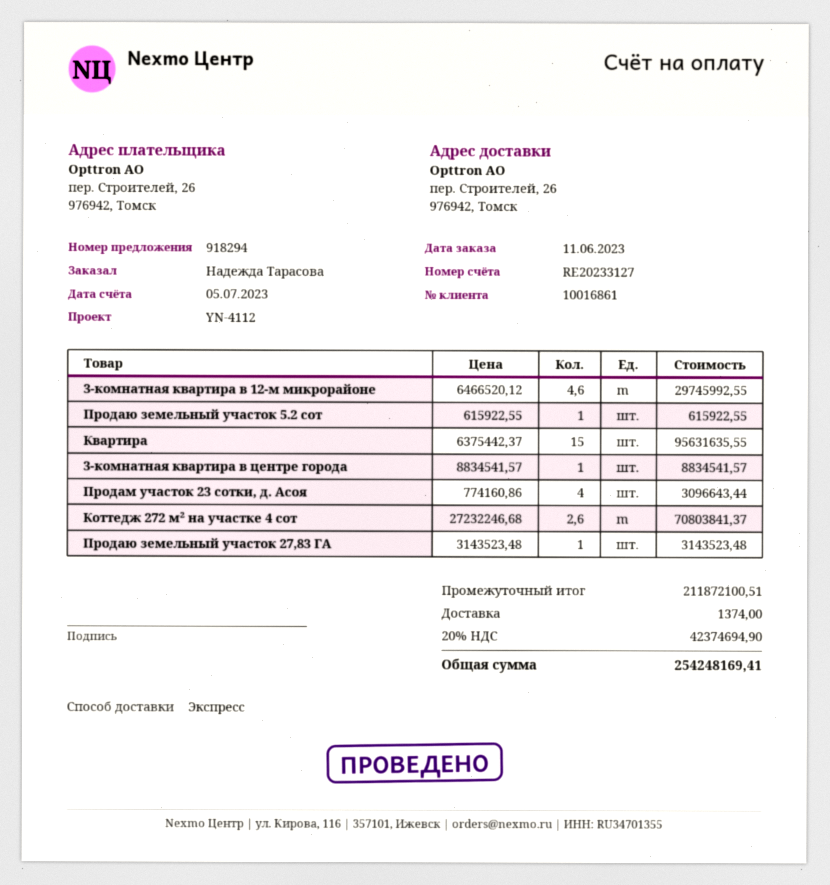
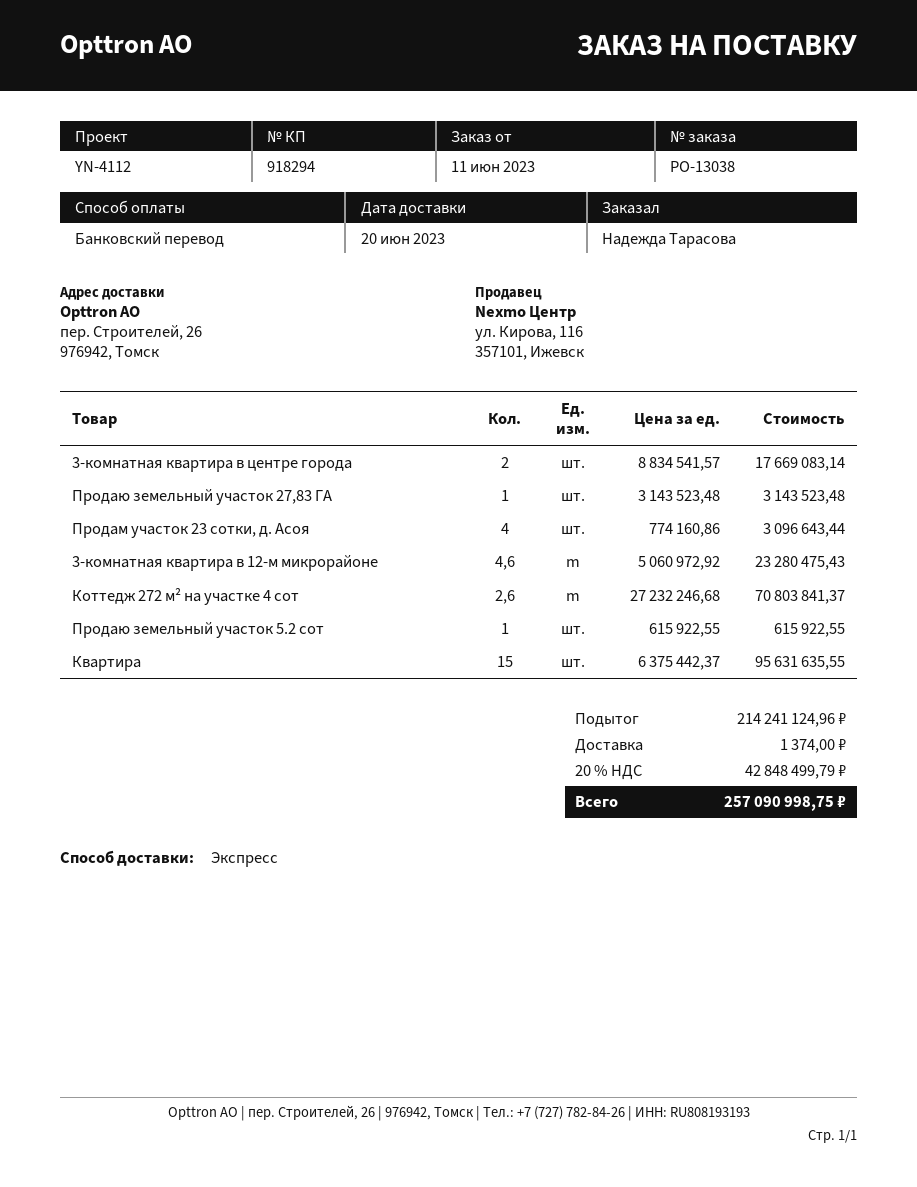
3-комнатная квартира в 12-м микрорайоне: 4.6 x 6466520.12 = 29745992.55 -> 4.6 x 5060972.92 = 23280475.43
3-комнатная квартира в центре города: 1 x 8834541.57 = 8834541.57 -> 2 x 8834541.57 = 17669083.14
subtotal: 211872100.51 -> 214241124.96
tax: 20% = 42374694.90 -> 20% = 42848499.79
total: 254248169.41 -> 257090998.75

